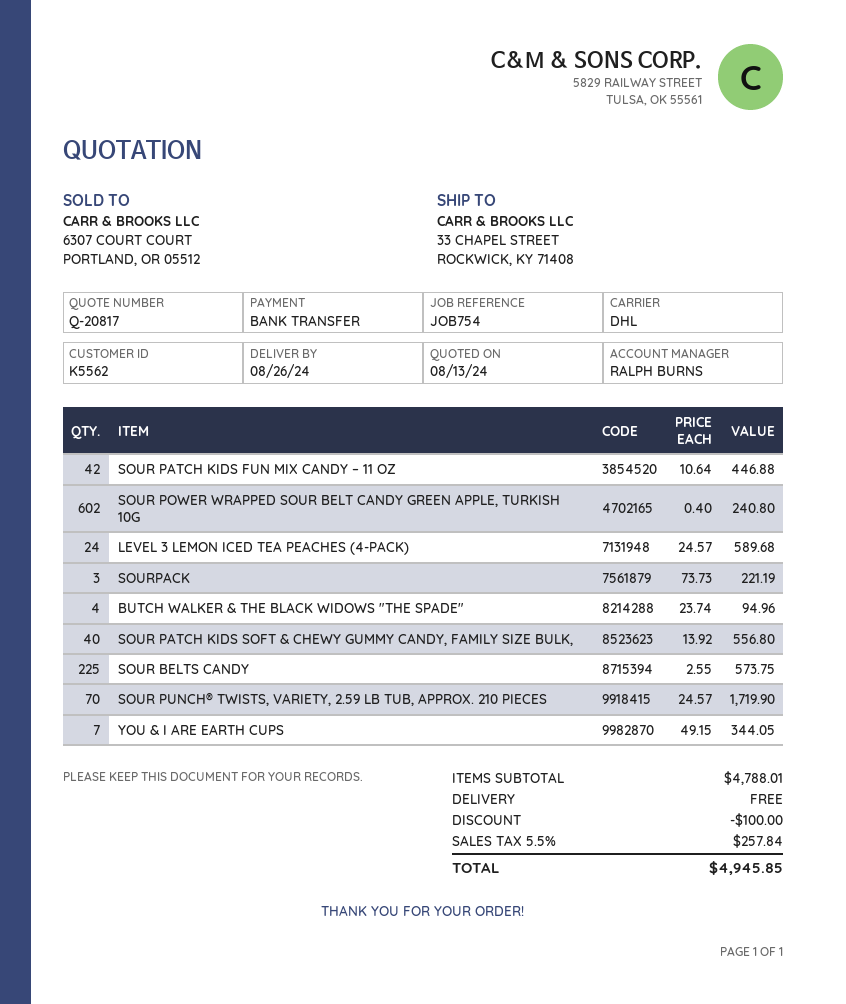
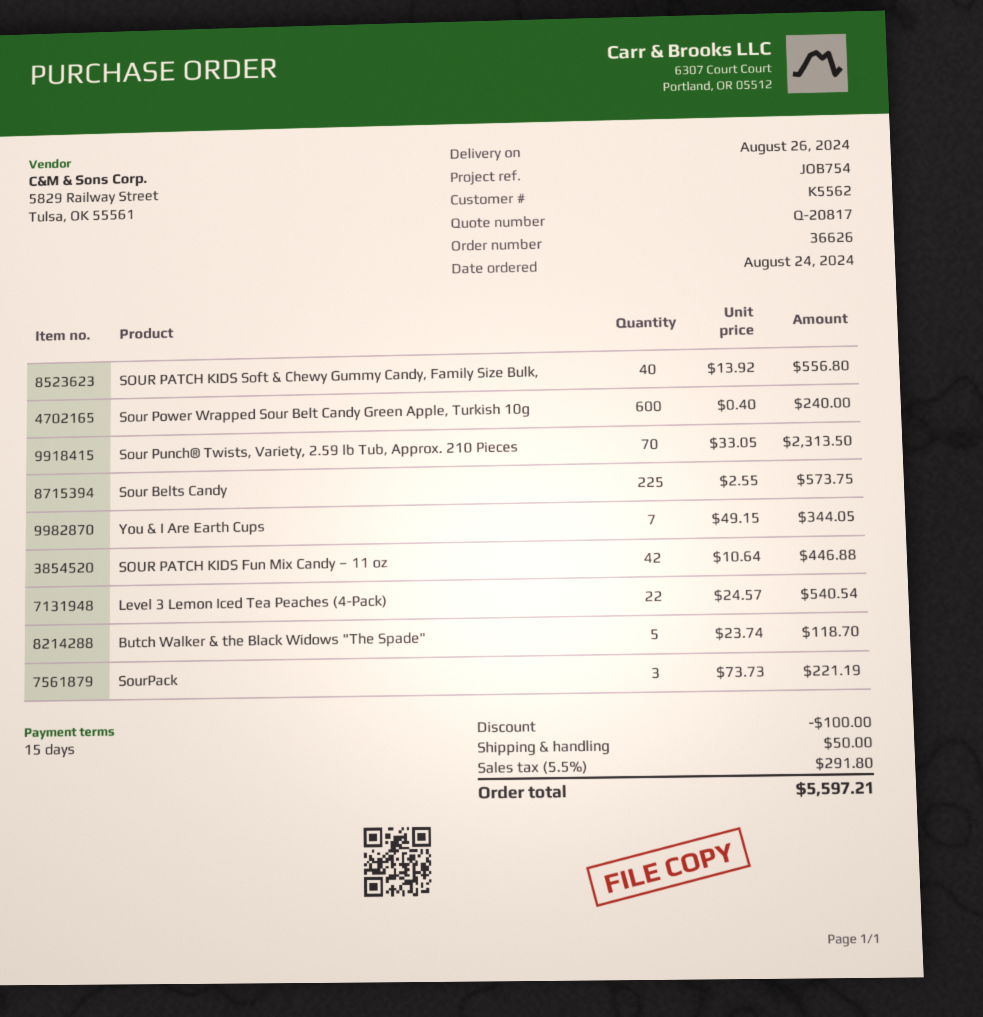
SOUR POWER WRAPPED SOUR BELT CANDY GREEN APPLE, TURKISH 10G: 602 x 0.40 = 240.80 -> 600 x 0.40 = 240.00
LEVEL 3 LEMON ICED TEA PEACHES (4-PACK): 24 x 24.57 = 589.68 -> 22 x 24.57 = 540.54
BUTCH WALKER & THE BLACK WIDOWS "THE SPADE": 4 x 23.74 = 94.96 -> 5 x 23.74 = 118.70
SOUR PUNCH® TWISTS, VARIETY, 2.59 LB TUB, APPROX. 210 PIECES: 70 x 24.57 = 1719.90 -> 70 x 33.05 = 2313.50
shipping: 0.00 -> 50.00
tax: 5.5% = 257.84 -> 5.5% = 291.80
total: 4945.85 -> 5597.21

